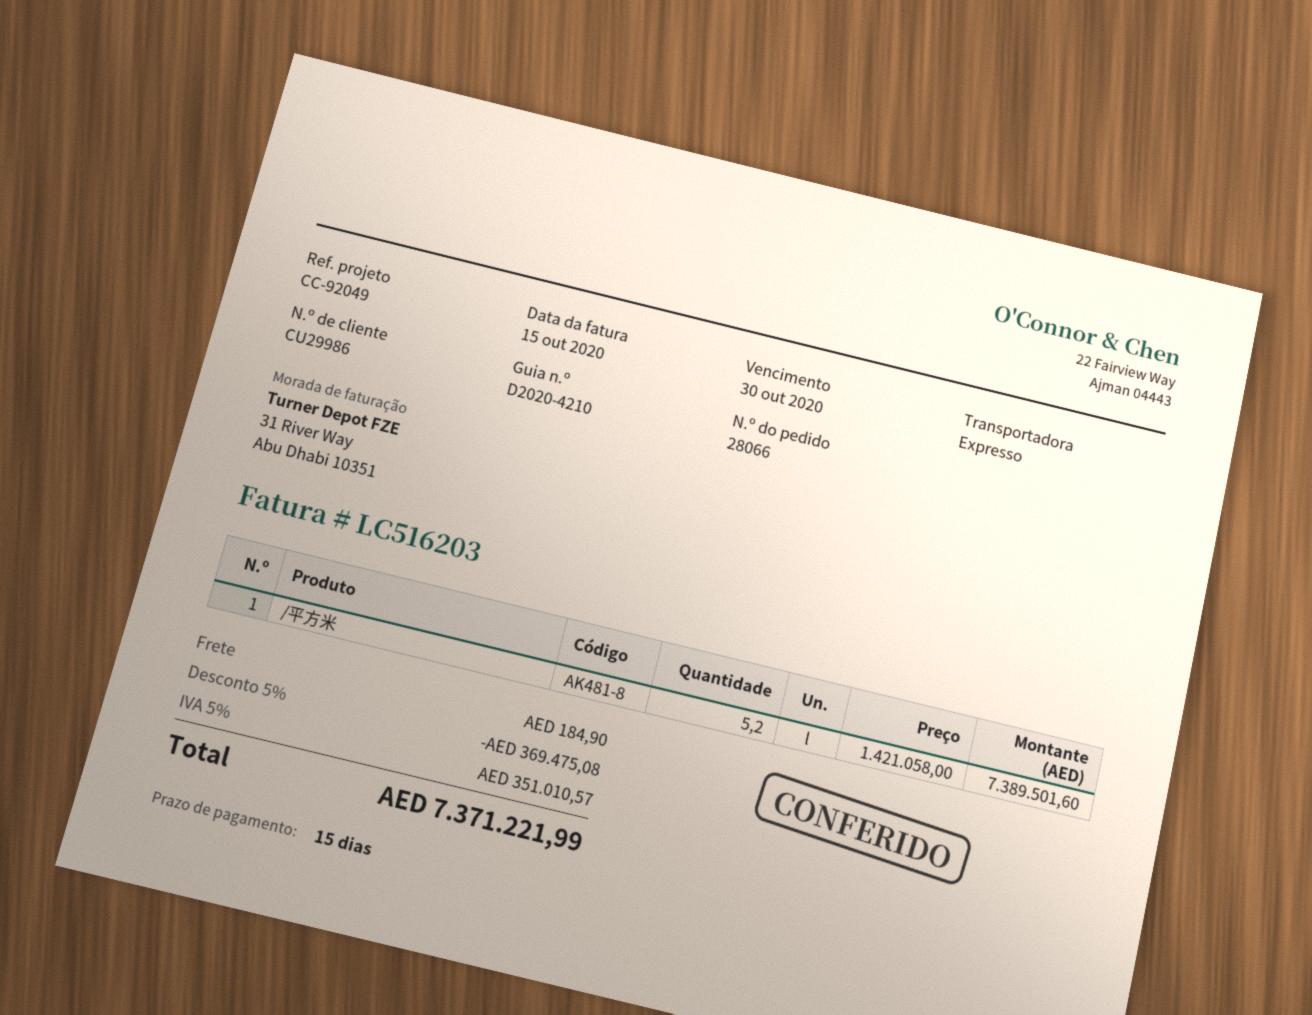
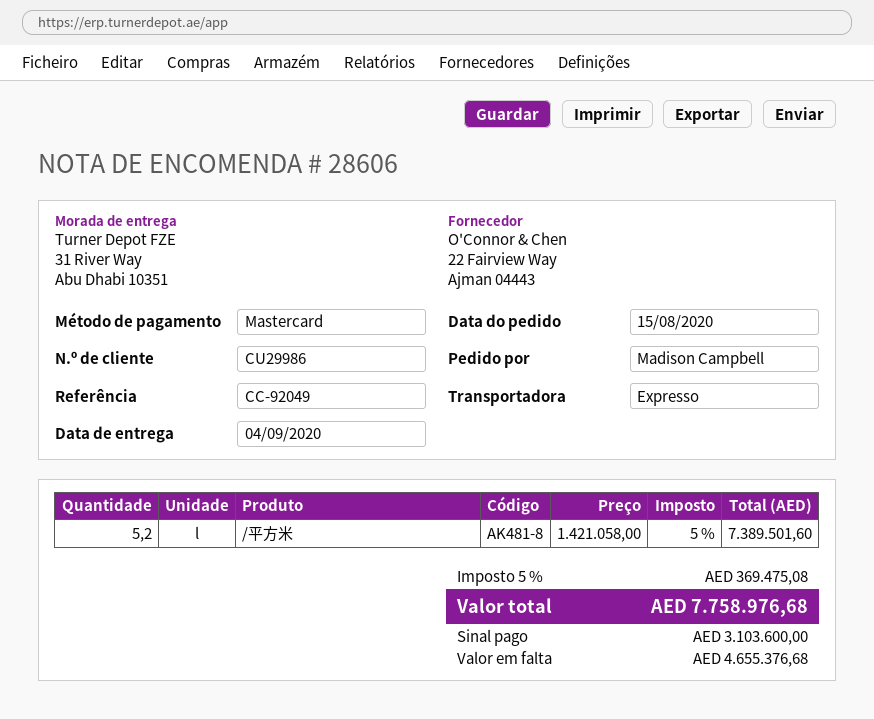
order number: 28066 -> 28606
discount: 5% = 369475.08 -> none
shipping: 184.90 -> none
tax: 5% = 351010.57 -> 5% = 369475.08
total: 7371221.99 -> 7758976.68

